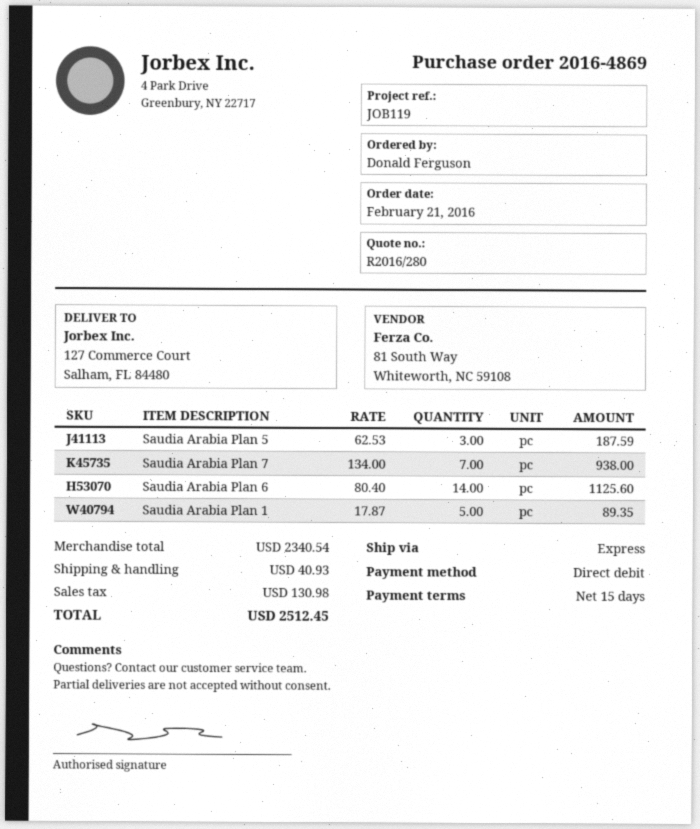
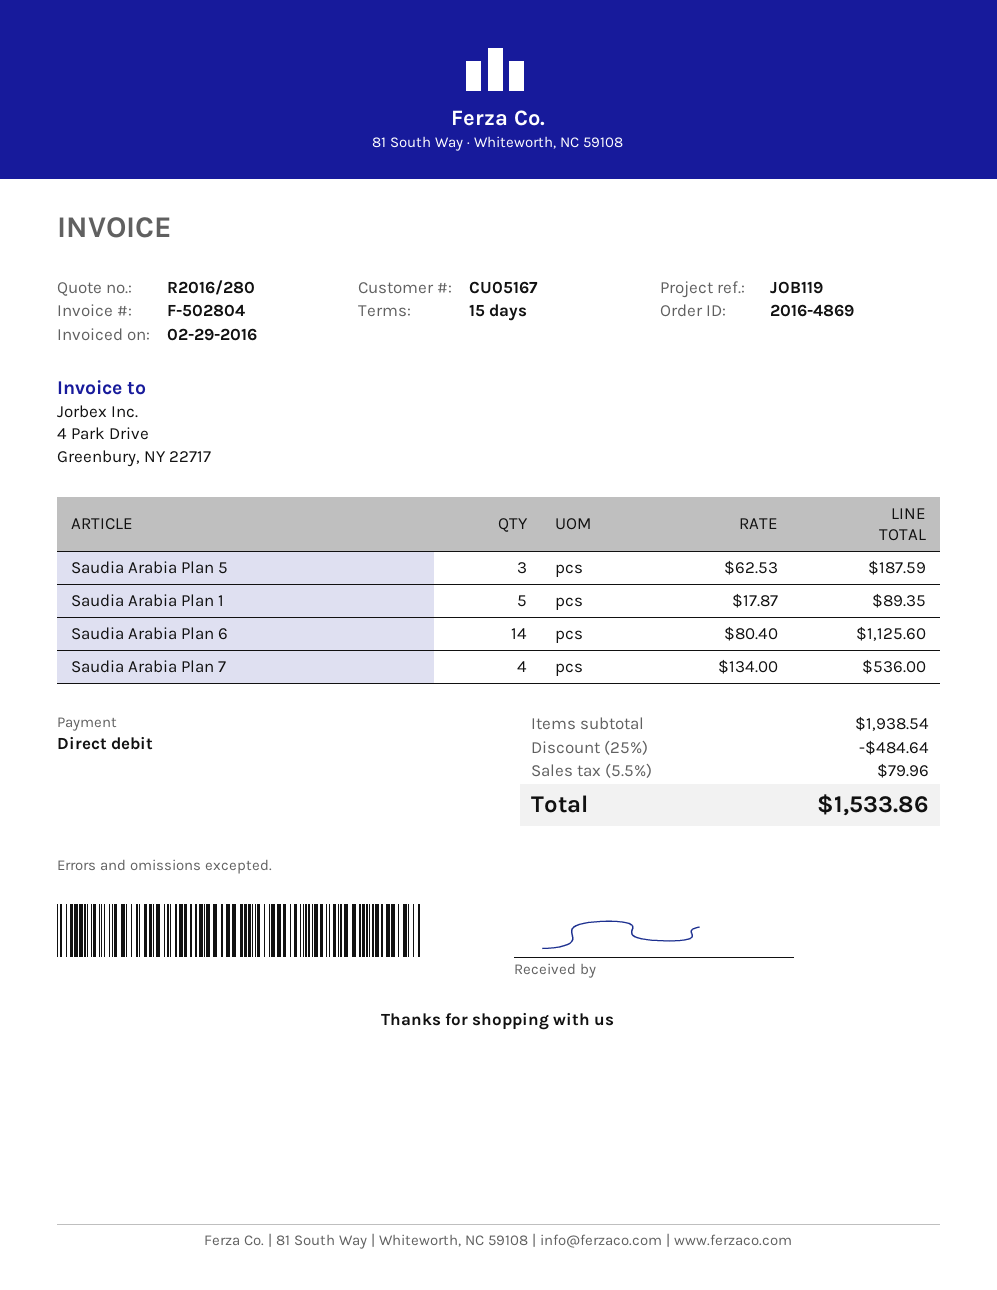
Saudia Arabia Plan 7: 7 x 134.00 = 938.00 -> 4 x 134.00 = 536.00
subtotal: 2340.54 -> 1938.54
discount: none -> 25% = 484.64
shipping: 40.93 -> none
tax: 130.98 -> 79.96
total: 2512.45 -> 1533.86

